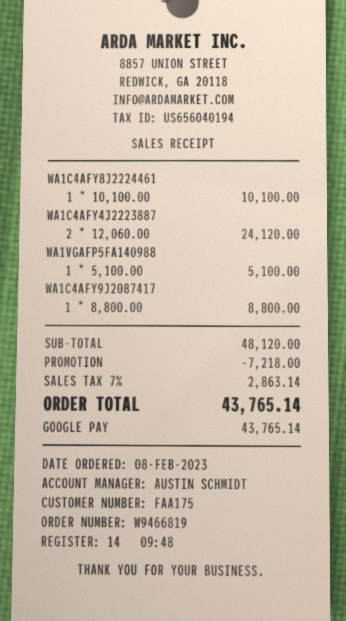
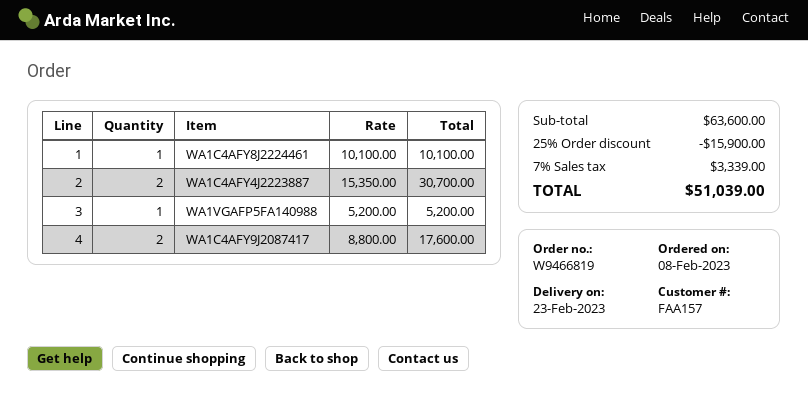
customer number: FAA175 -> FAA157
WA1C4AFY4J2223887: 2 x 12060.00 = 24120.00 -> 2 x 15350.00 = 30700.00
WA1VGAFP5FA140988: 1 x 5100.00 = 5100.00 -> 1 x 5200.00 = 5200.00
WA1C4AFY9J2087417: 1 x 8800.00 = 8800.00 -> 2 x 8800.00 = 17600.00
subtotal: 48120.00 -> 63600.00
discount: 7218.00 -> 15900.00
tax: 7% = 2863.14 -> 7% = 3339.00
total: 43765.14 -> 51039.00

